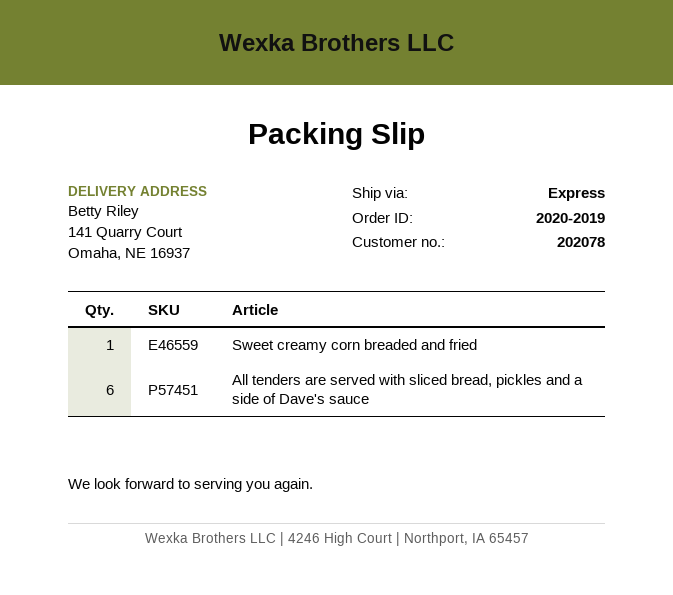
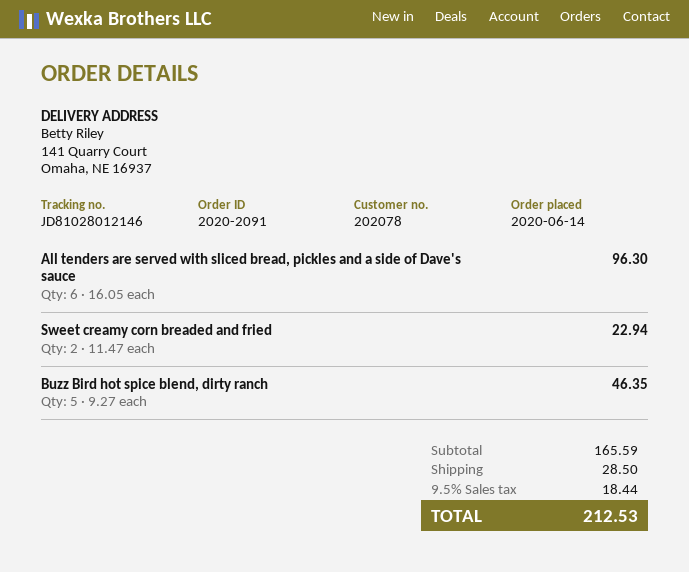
order number: 2020-2019 -> 2020-2091
Sweet creamy corn breaded and fried: 1 -> 2
Buzz Bird hot spice blend, dirty ranch: none -> 5

